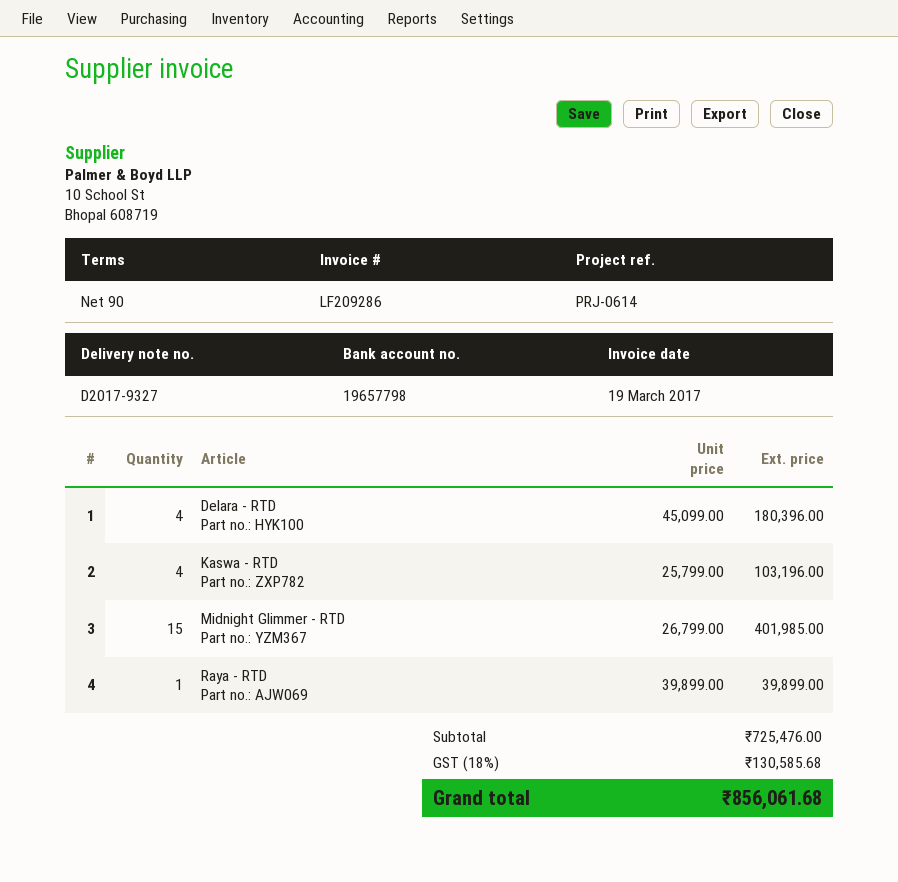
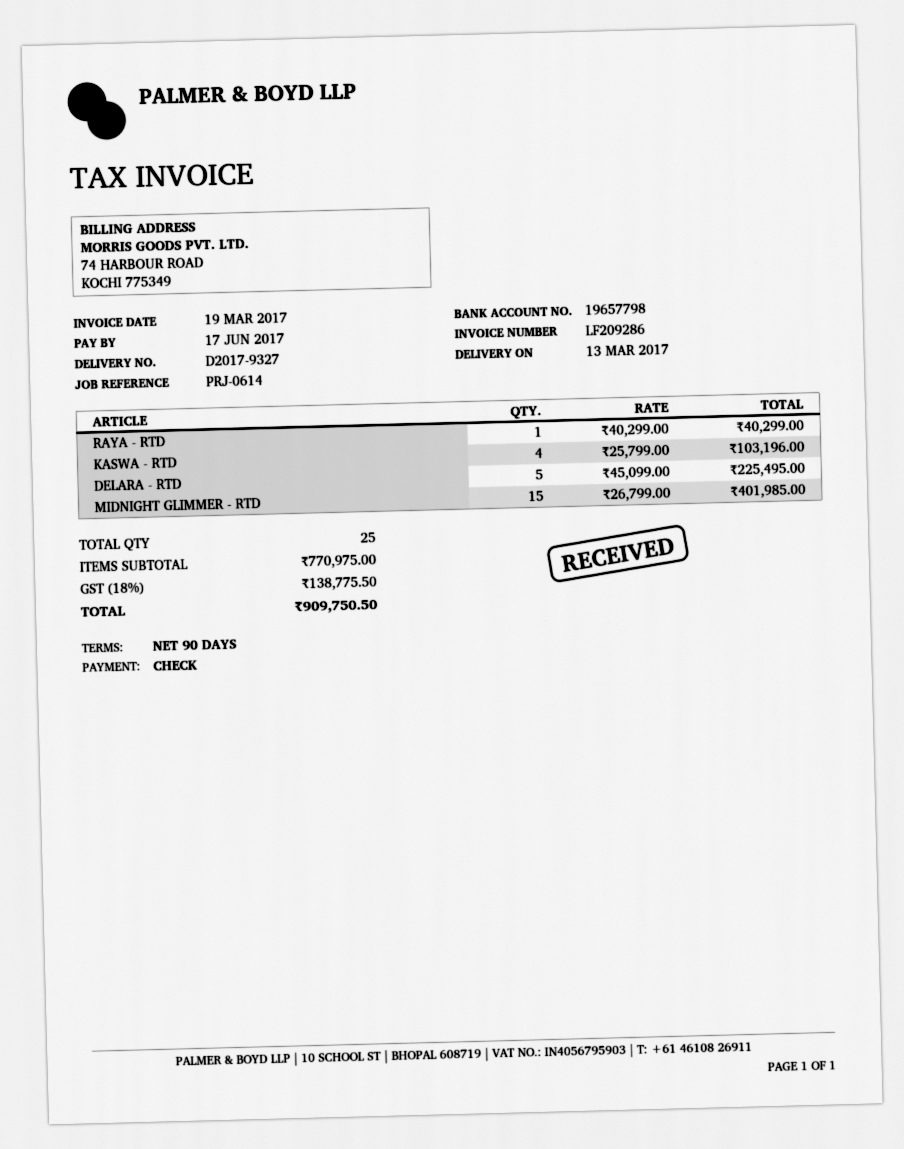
Delara - RTD: 4 x 45099.00 = 180396.00 -> 5 x 45099.00 = 225495.00
Raya - RTD: 1 x 39899.00 = 39899.00 -> 1 x 40299.00 = 40299.00
subtotal: 725476.00 -> 770975.00
tax: 18% = 130585.68 -> 18% = 138775.50
total: 856061.68 -> 909750.50

